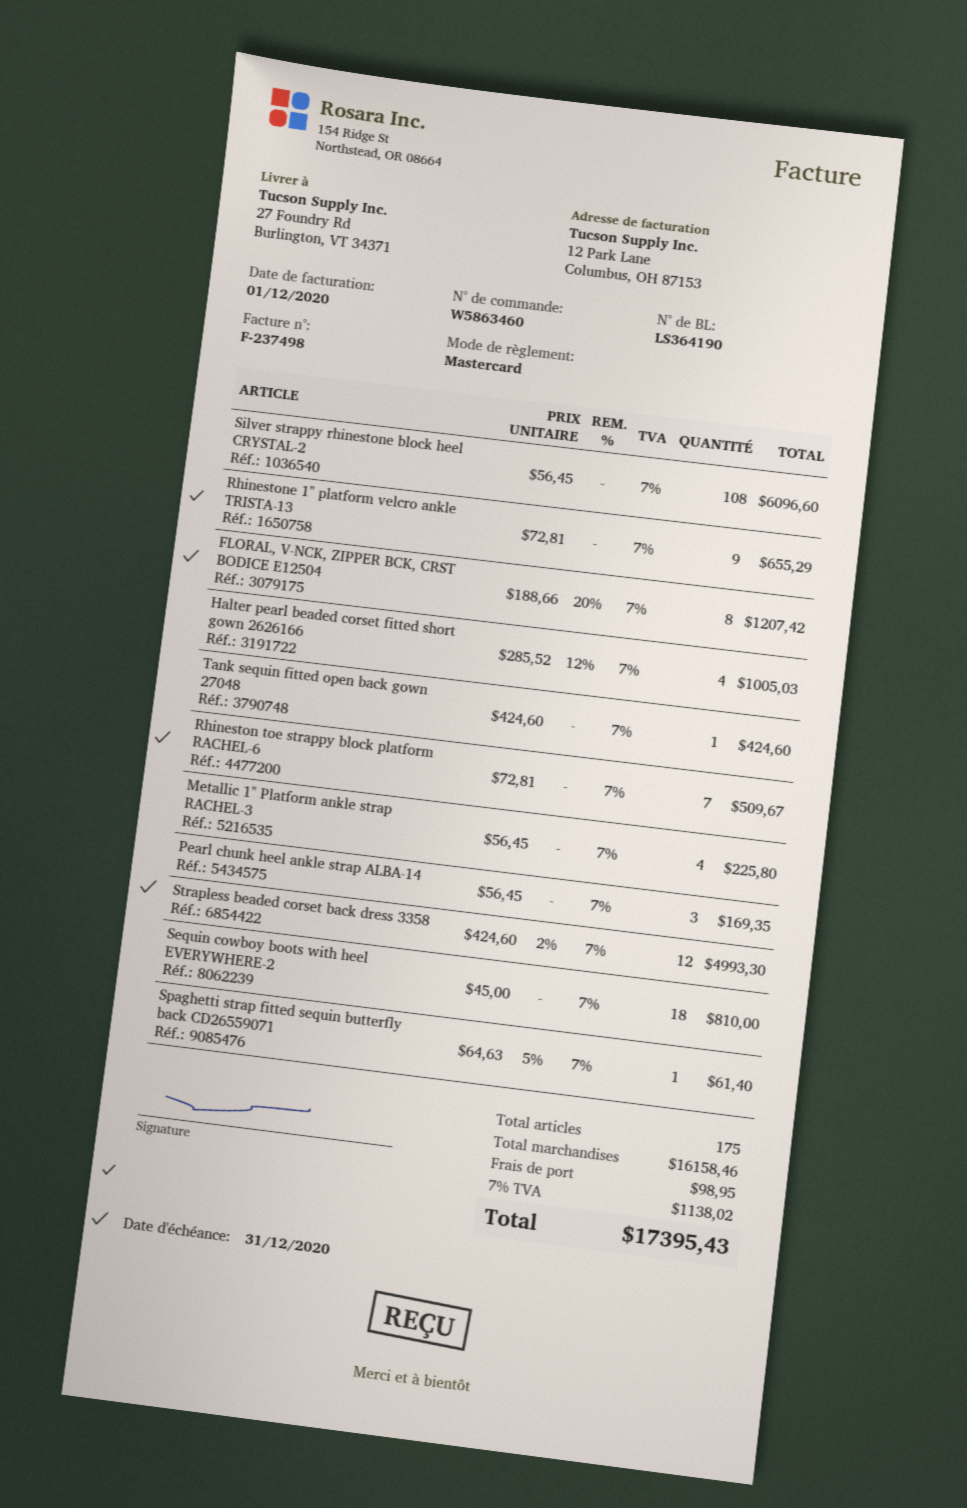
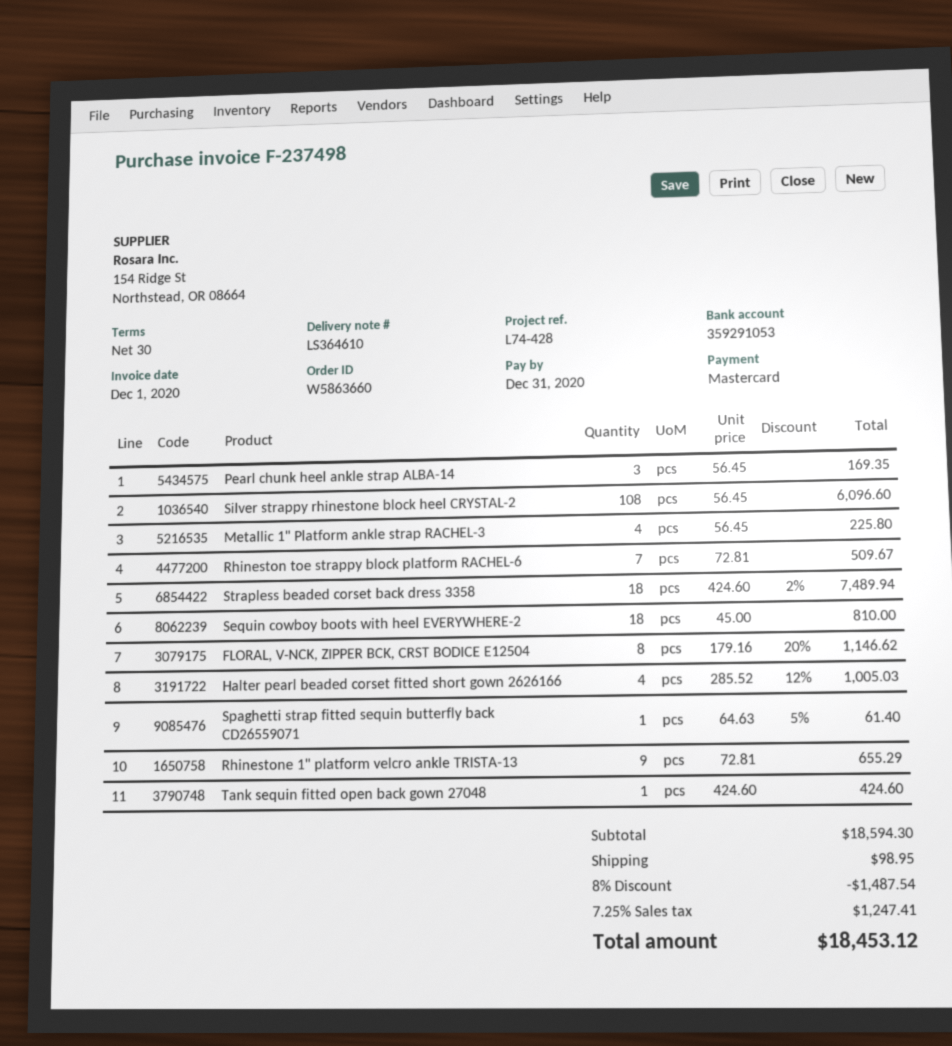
order number: W5863460 -> W5863660
delivery note number: LS364190 -> LS364610
FLORAL, V-NCK, ZIPPER BCK, CRST BODICE E12504: 8 x 188.66 - 20% = 1207.42 -> 8 x 179.16 - 20% = 1146.62
Strapless beaded corset back dress 3358: 12 x 424.60 - 2% = 4993.30 -> 18 x 424.60 - 2% = 7489.94
subtotal: 16158.46 -> 18594.30
discount: none -> 8% = 1487.54
tax: 7% = 1138.02 -> 7.25% = 1247.41
total: 17395.43 -> 18453.12

